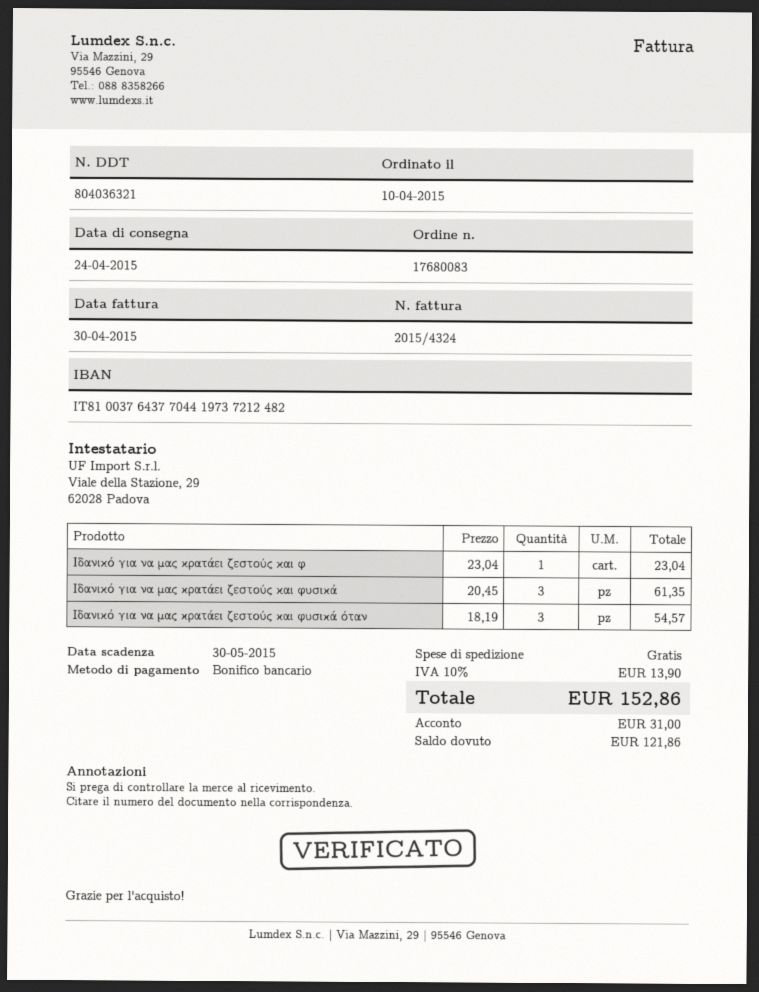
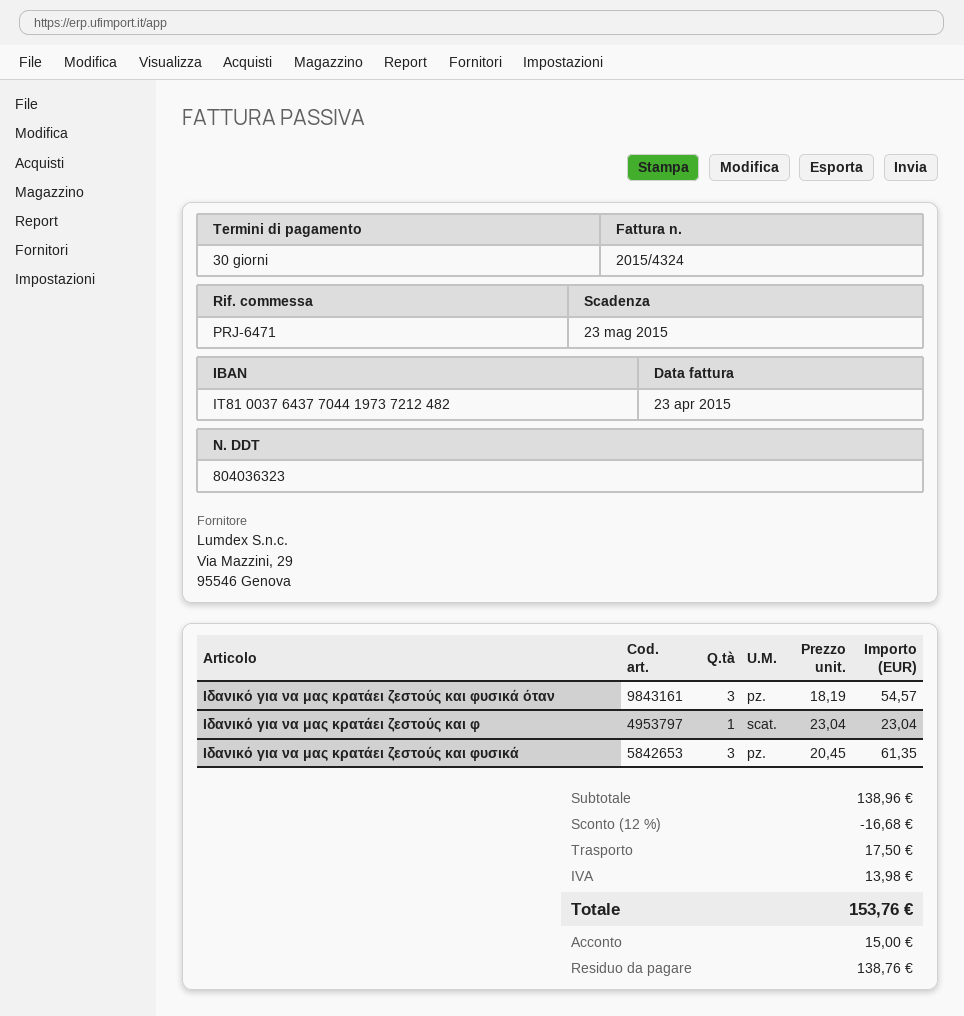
delivery note number: 804036321 -> 804036323
invoice date: 2015-04-30 -> 2015-04-23
due date: 2015-05-30 -> 2015-05-23
discount: none -> 12% = 16.68
shipping: 0.00 -> 17.50
tax: 13.90 -> 13.98
total: 152.86 -> 153.76
deposit: 31.00 -> 15.00
balance: 121.86 -> 138.76

